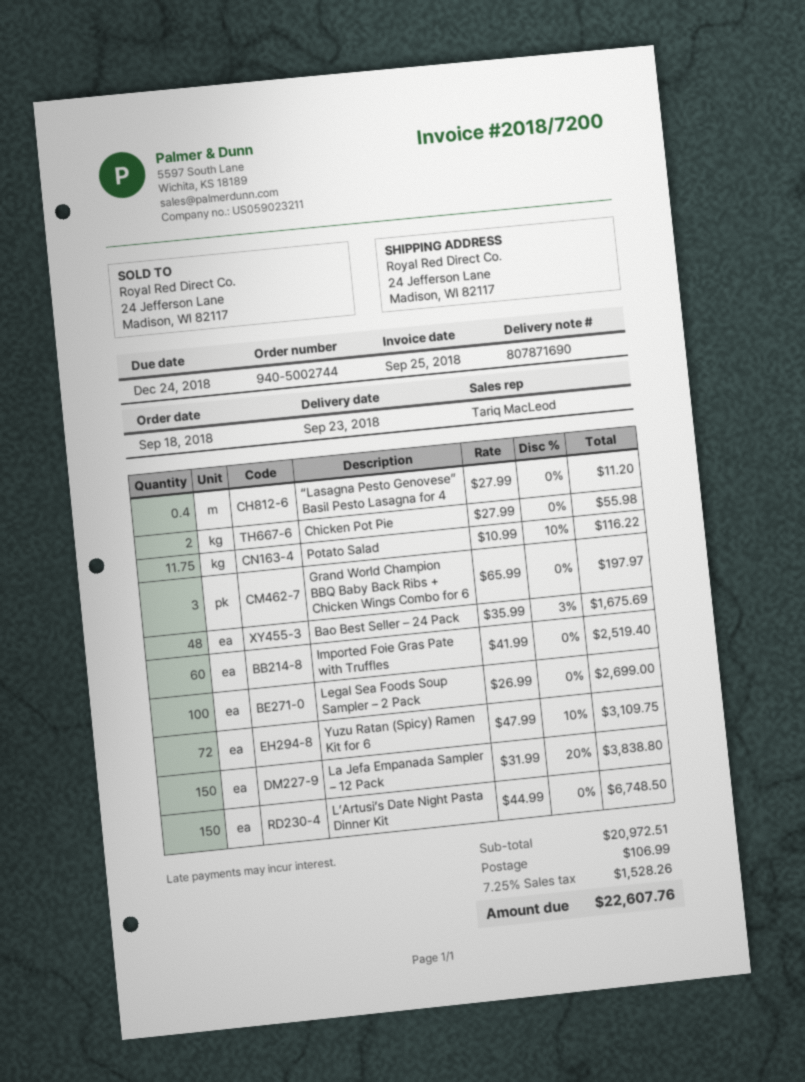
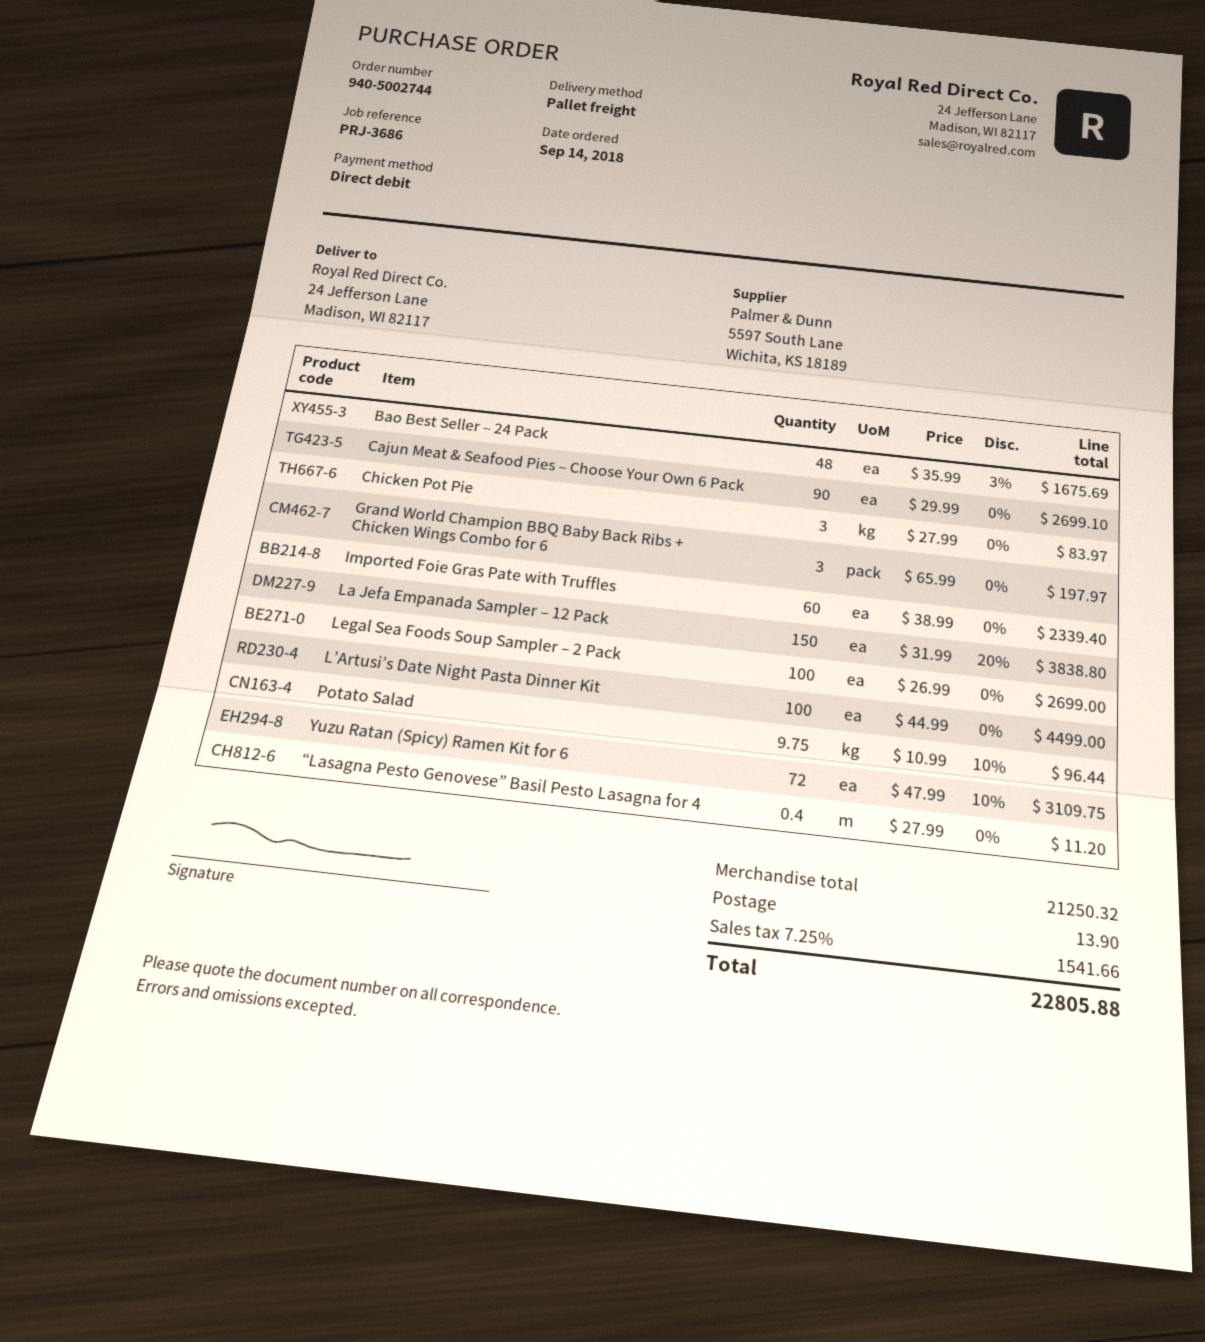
order date: 2018-09-18 -> 2018-09-14
Chicken Pot Pie: 2 x 27.99 = 55.98 -> 3 x 27.99 = 83.97
Potato Salad: 11.75 x 10.99 - 10% = 116.22 -> 9.75 x 10.99 - 10% = 96.44
Imported Foie Gras Pate with Truffles: 60 x 41.99 = 2519.40 -> 60 x 38.99 = 2339.40
L’Artusi’s Date Night Pasta Dinner Kit: 150 x 44.99 = 6748.50 -> 100 x 44.99 = 4499.00
Cajun Meat & Seafood Pies – Choose Your Own 6 Pack: none -> 90 x 29.99 = 2699.10
subtotal: 20972.51 -> 21250.32
shipping: 106.99 -> 13.90
tax: 7.25% = 1528.26 -> 7.25% = 1541.66
total: 22607.76 -> 22805.88

